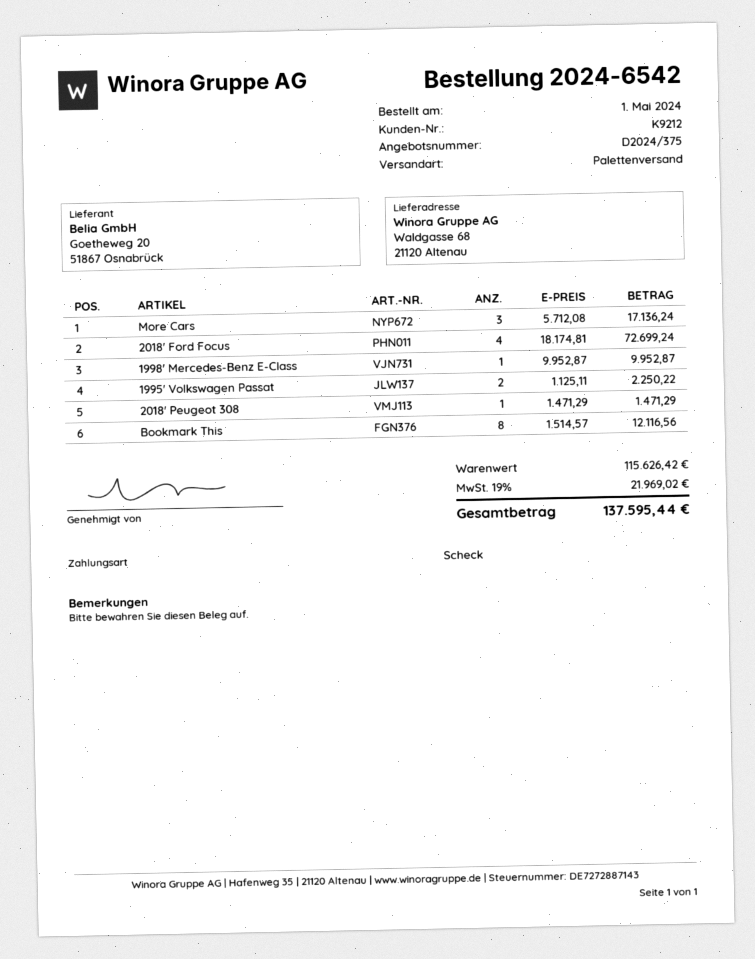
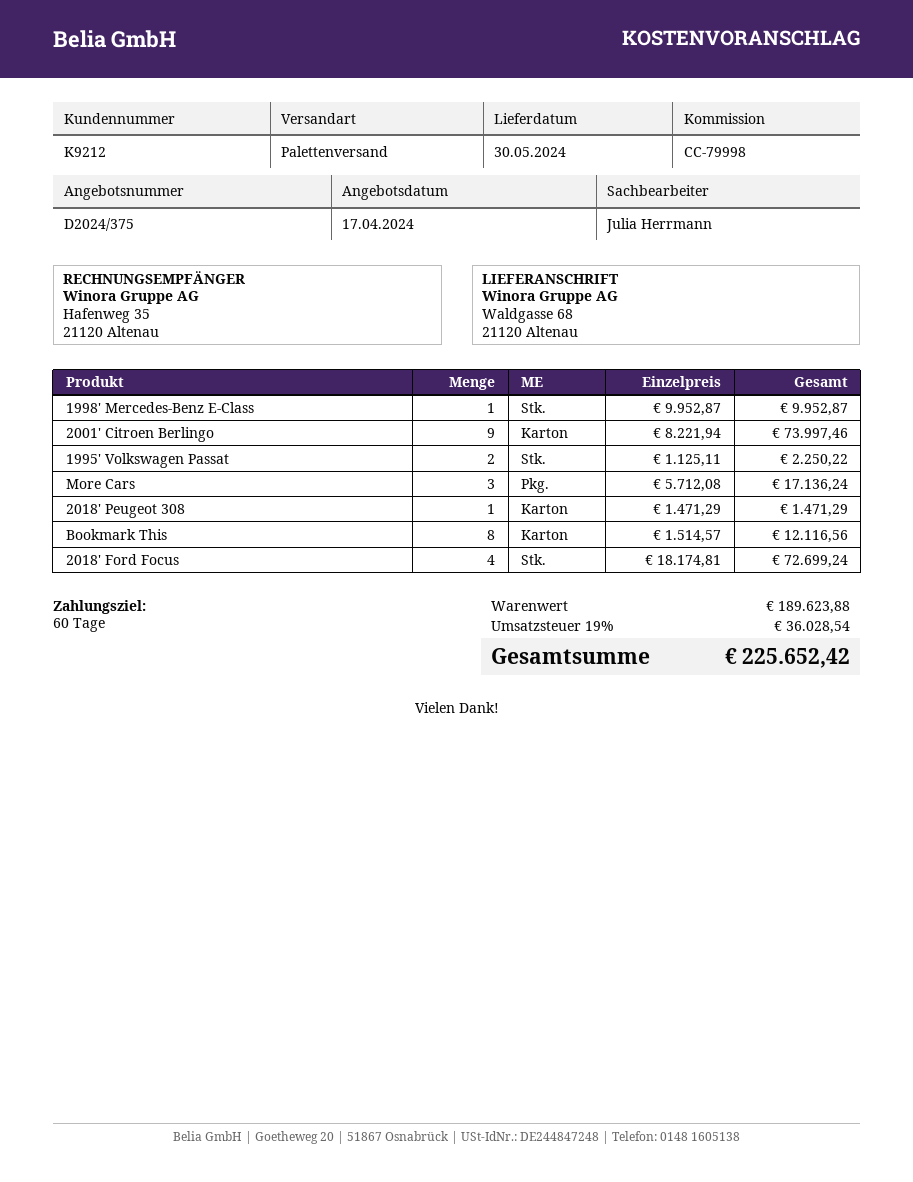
2001' Citroen Berlingo: none -> 9 x 8221.94 = 73997.46
subtotal: 115626.42 -> 189623.88
tax: 19% = 21969.02 -> 19% = 36028.54
total: 137595.44 -> 225652.42

